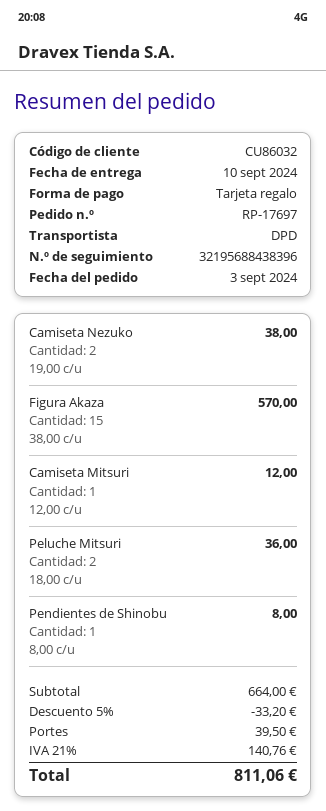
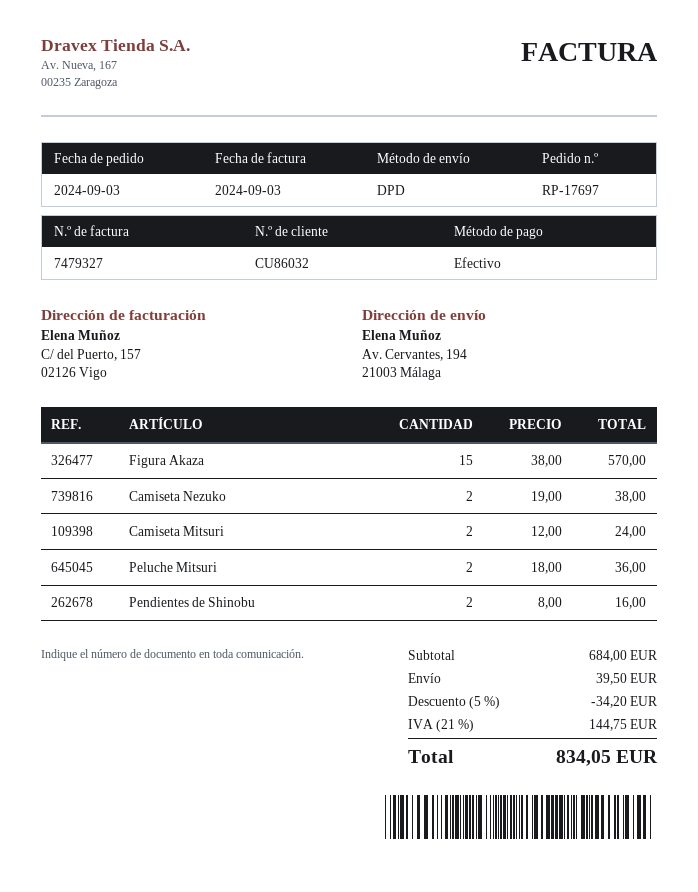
payment method: gift card -> cash
Camiseta Mitsuri: 1 x 12.00 = 12.00 -> 2 x 12.00 = 24.00
Pendientes de Shinobu: 1 x 8.00 = 8.00 -> 2 x 8.00 = 16.00
subtotal: 664.00 -> 684.00
discount: 5% = 33.20 -> 5% = 34.20
tax: 21% = 140.76 -> 21% = 144.75
total: 811.06 -> 834.05

